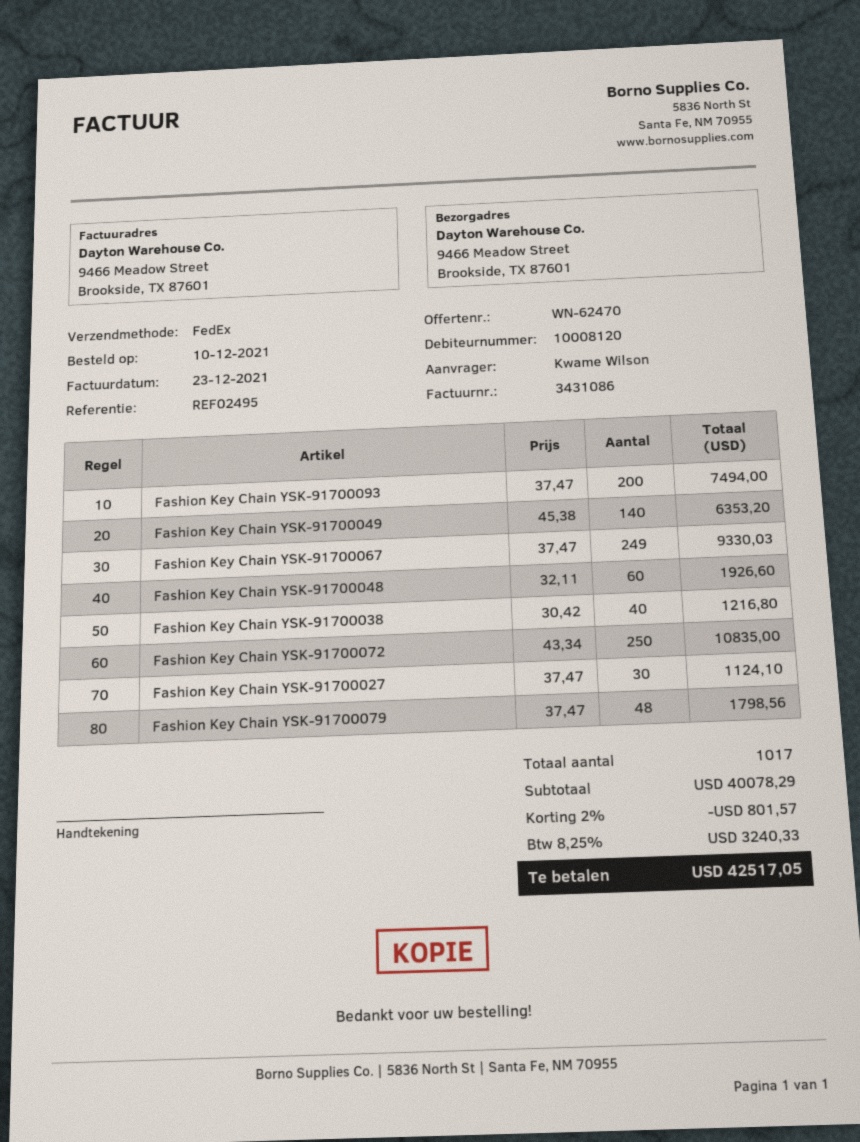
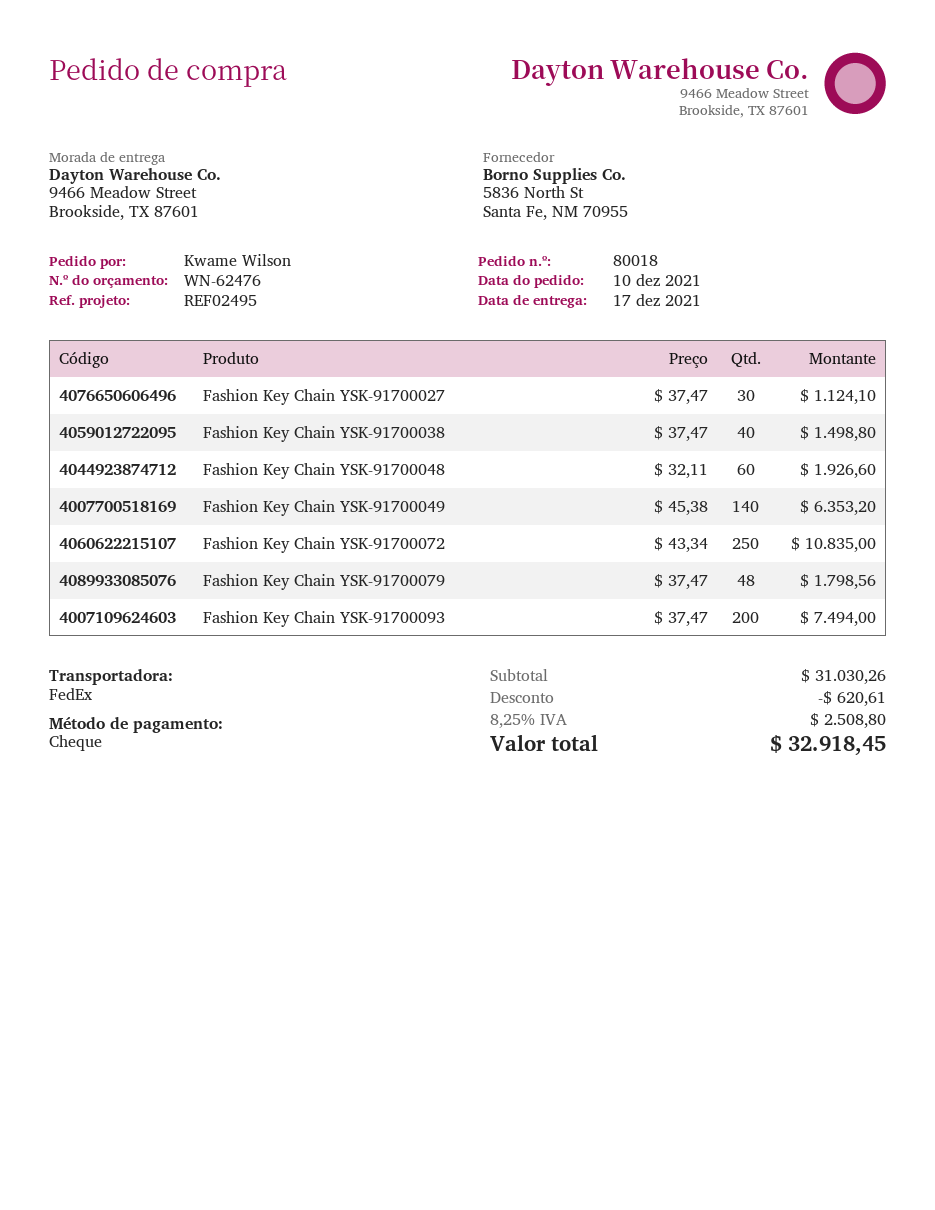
quote number: WN-62470 -> WN-62476
Fashion Key Chain YSK-91700067: 249 x 37.47 = 9330.03 -> none
Fashion Key Chain YSK-91700038: 40 x 30.42 = 1216.80 -> 40 x 37.47 = 1498.80
subtotal: 40078.29 -> 31030.26
discount: 801.57 -> 620.61
tax: 8.25% = 3240.33 -> 8.25% = 2508.80
total: 42517.05 -> 32918.45

